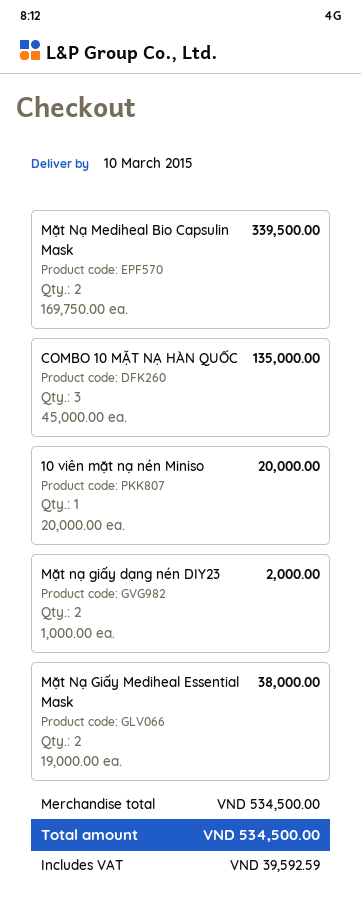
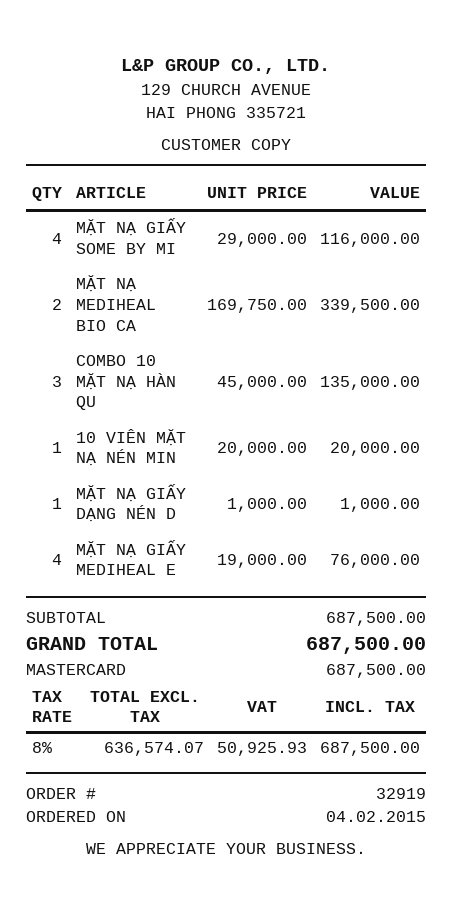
Mặt nạ giấy dạng nén DIY23: 2 x 1000.00 = 2000.00 -> 1 x 1000.00 = 1000.00
Mặt Nạ Giấy Mediheal Essential Mask: 2 x 19000.00 = 38000.00 -> 4 x 19000.00 = 76000.00
MẶT NẠ GIẤY SOME BY MI: none -> 4 x 29000.00 = 116000.00
subtotal: 534500.00 -> 687500.00
tax: 39592.59 -> 50925.93
total: 534500.00 -> 687500.00

